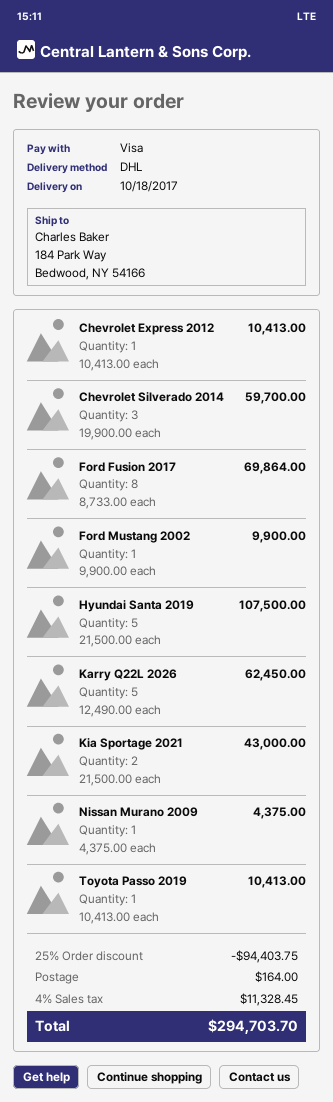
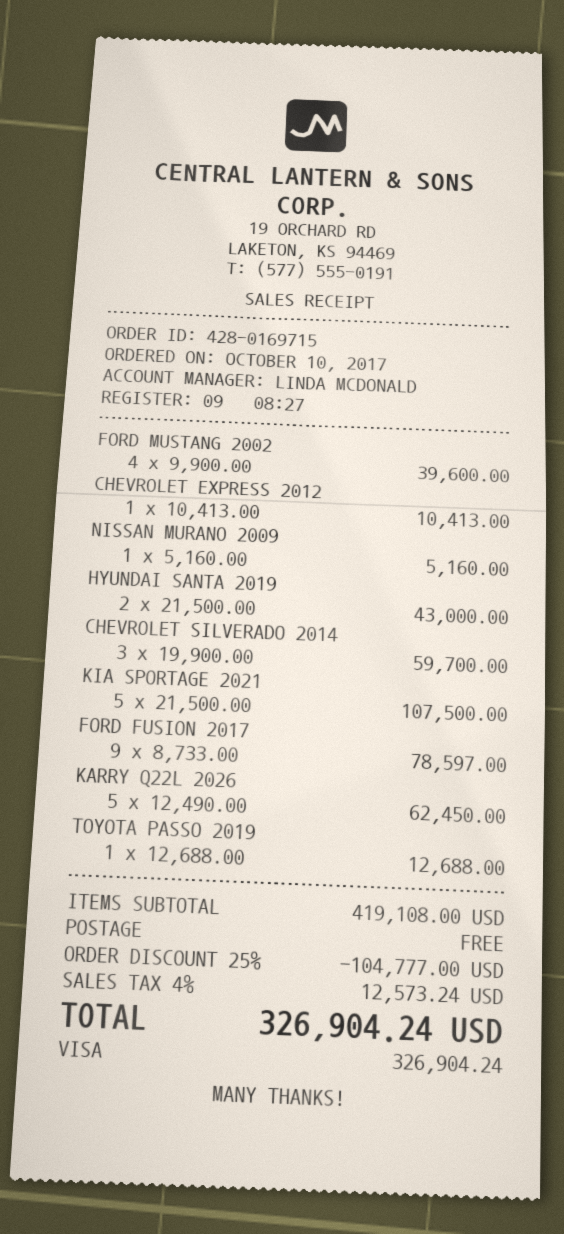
Ford Fusion 2017: 8 x 8733.00 = 69864.00 -> 9 x 8733.00 = 78597.00
Ford Mustang 2002: 1 x 9900.00 = 9900.00 -> 4 x 9900.00 = 39600.00
Hyundai Santa 2019: 5 x 21500.00 = 107500.00 -> 2 x 21500.00 = 43000.00
Kia Sportage 2021: 2 x 21500.00 = 43000.00 -> 5 x 21500.00 = 107500.00
Nissan Murano 2009: 1 x 4375.00 = 4375.00 -> 1 x 5160.00 = 5160.00
Toyota Passo 2019: 1 x 10413.00 = 10413.00 -> 1 x 12688.00 = 12688.00
discount: 25% = 94403.75 -> 25% = 104777.00
shipping: 164.00 -> 0.00
tax: 4% = 11328.45 -> 4% = 12573.24
total: 294703.70 -> 326904.24

